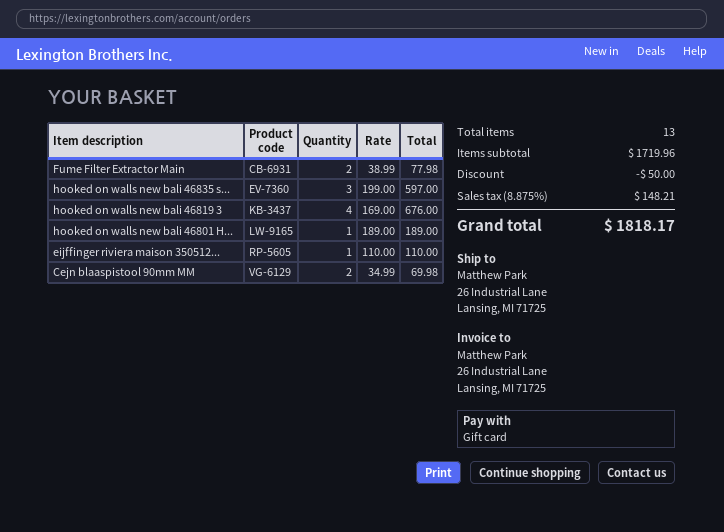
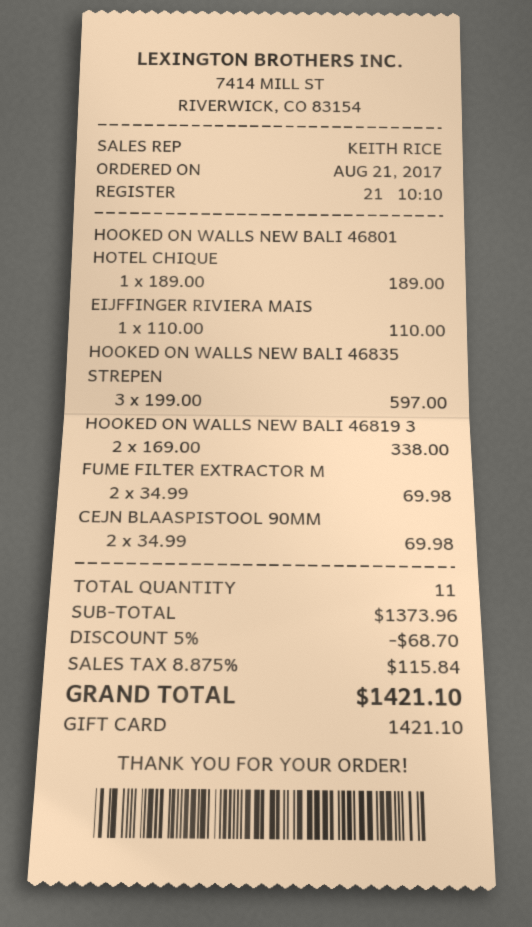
Fume Filter Extractor Main: 2 x 38.99 = 77.98 -> 2 x 34.99 = 69.98
hooked on walls new bali 46819 3: 4 x 169.00 = 676.00 -> 2 x 169.00 = 338.00
total quantity: 13 -> 11
subtotal: 1719.96 -> 1373.96
discount: 50.00 -> 68.70
tax: 8.875% = 148.21 -> 8.875% = 115.84
total: 1818.17 -> 1421.10

